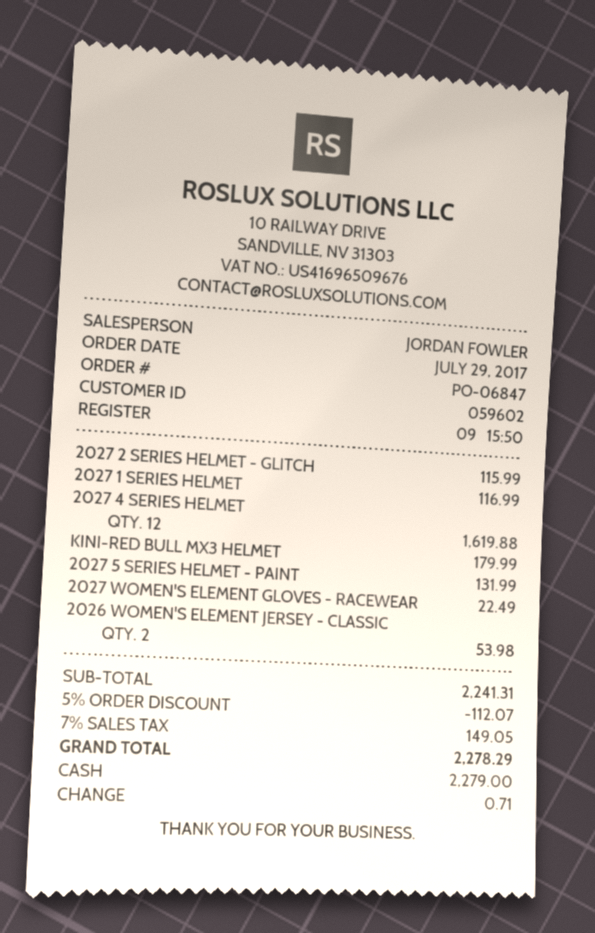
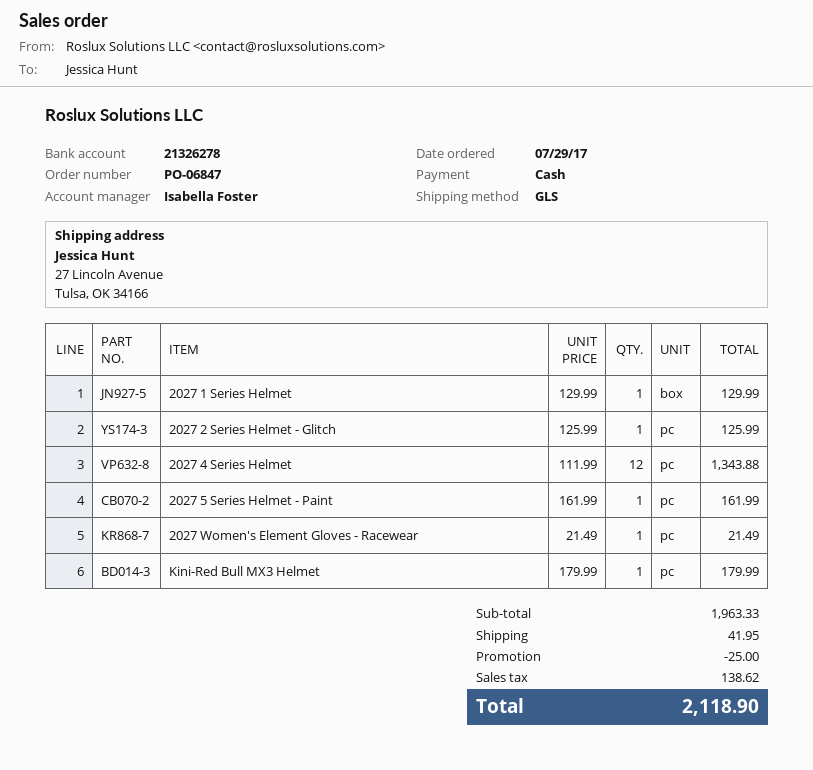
sales rep: JORDAN FOWLER -> Isabella Foster
2027 2 SERIES HELMET - GLITCH: 1 for 115.99 -> 1 for 125.99
2027 1 SERIES HELMET: 1 for 116.99 -> 1 for 129.99
2027 4 SERIES HELMET: 12 for 1619.88 -> 12 for 1343.88
2027 5 SERIES HELMET - PAINT: 1 for 131.99 -> 1 for 161.99
2027 WOMEN'S ELEMENT GLOVES - RACEWEAR: 1 for 22.49 -> 1 for 21.49
2026 WOMEN'S ELEMENT JERSEY - CLASSIC: 2 for 53.98 -> none
subtotal: 2241.31 -> 1963.33
discount: 112.07 -> 25.00
shipping: none -> 41.95
tax: 149.05 -> 138.62
total: 2278.29 -> 2118.90

